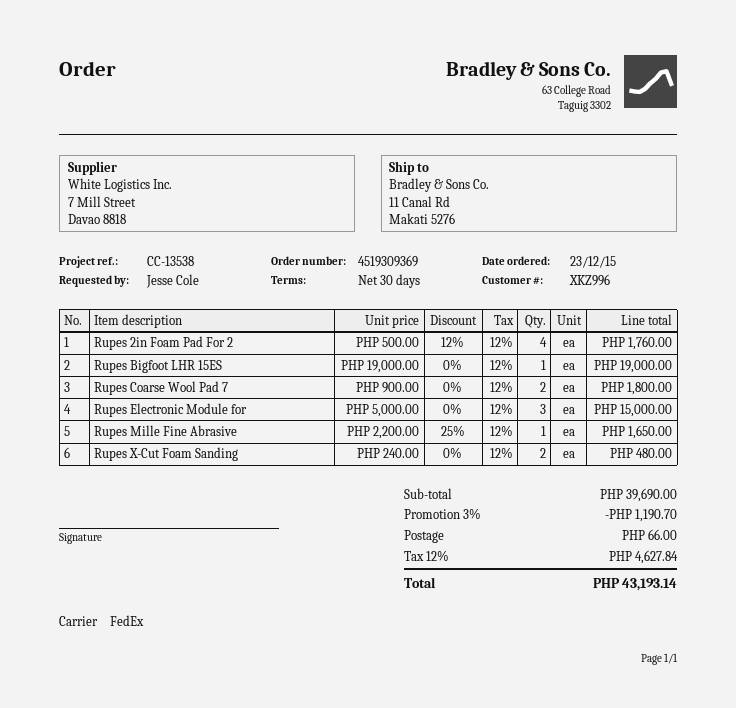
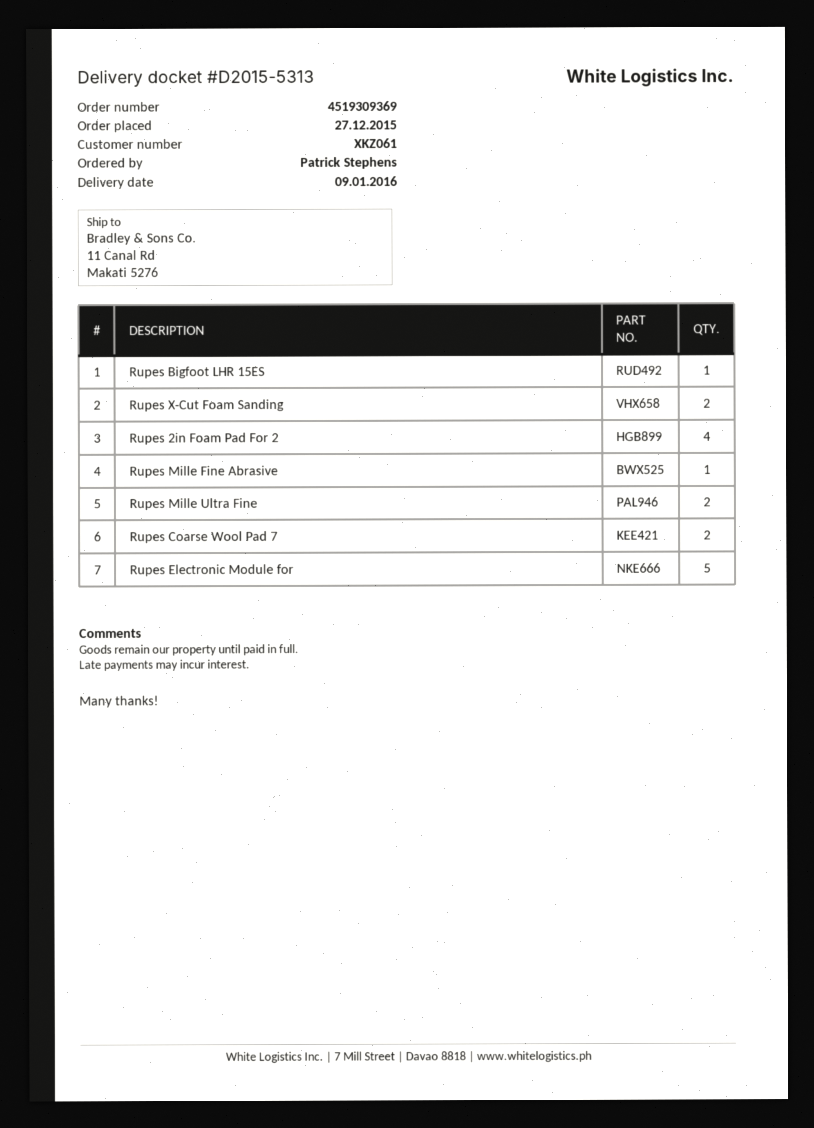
order date: 2015-12-23 -> 2015-12-27
customer number: XKZ996 -> XKZ061
ordered by: Jesse Cole -> Patrick Stephens
Rupes Electronic Module for: 3 -> 5
Rupes Mille Ultra Fine: none -> 2

